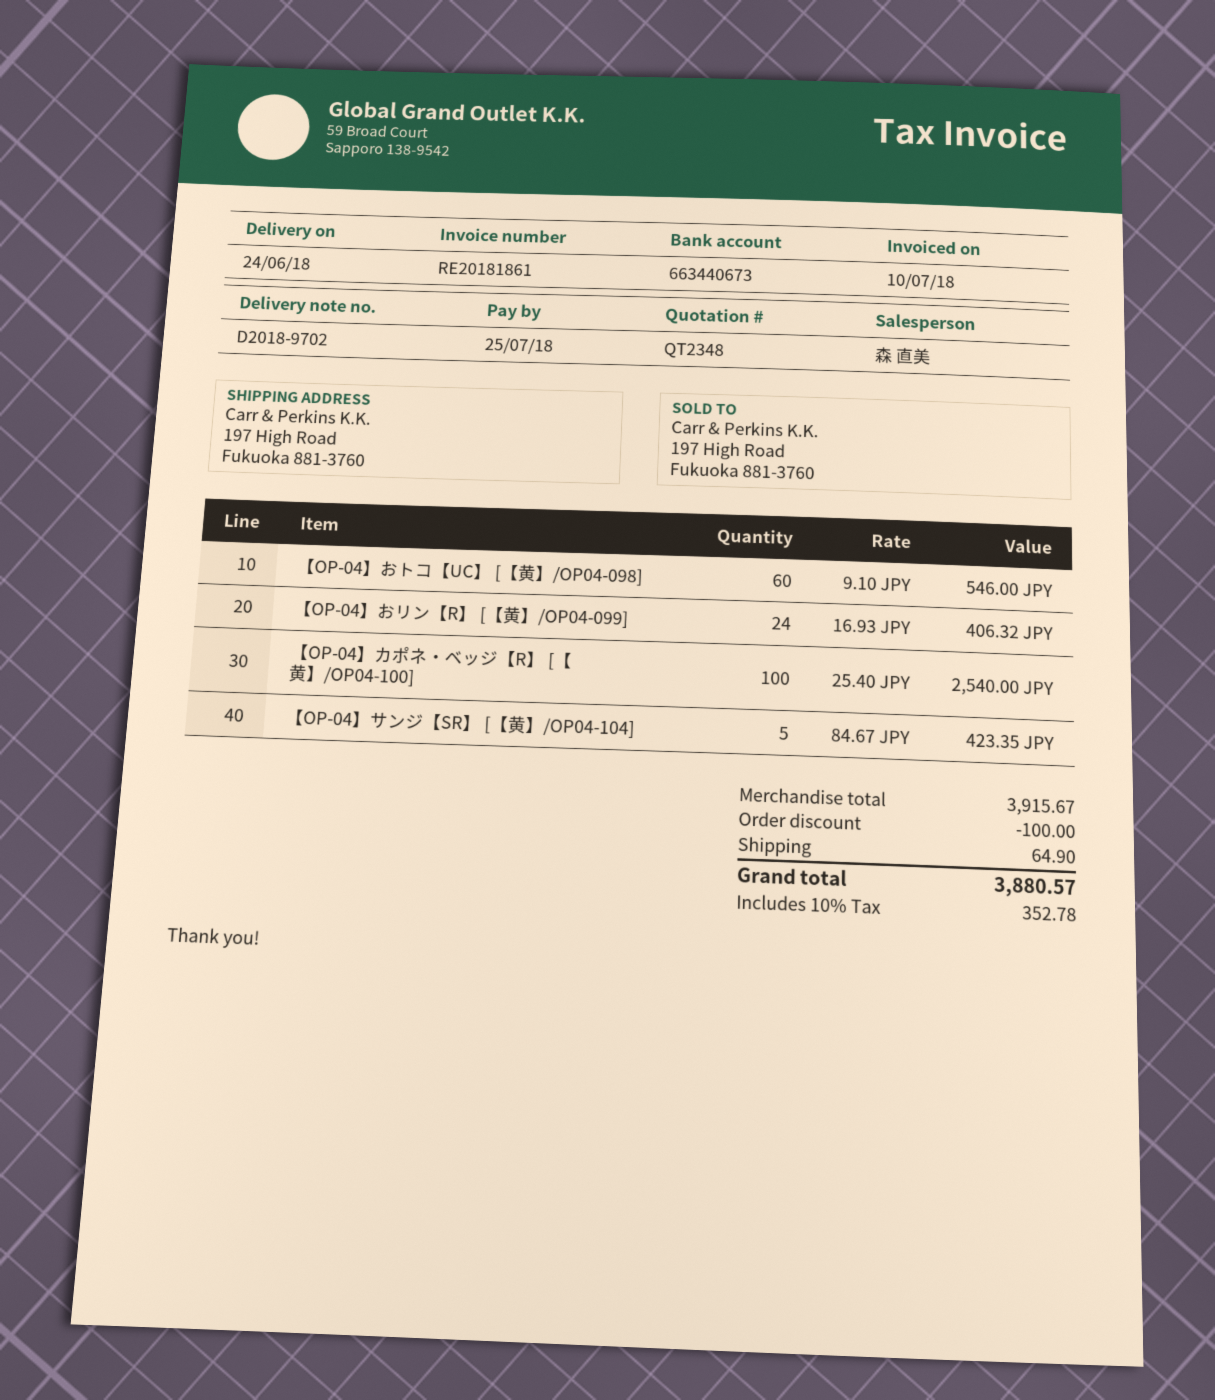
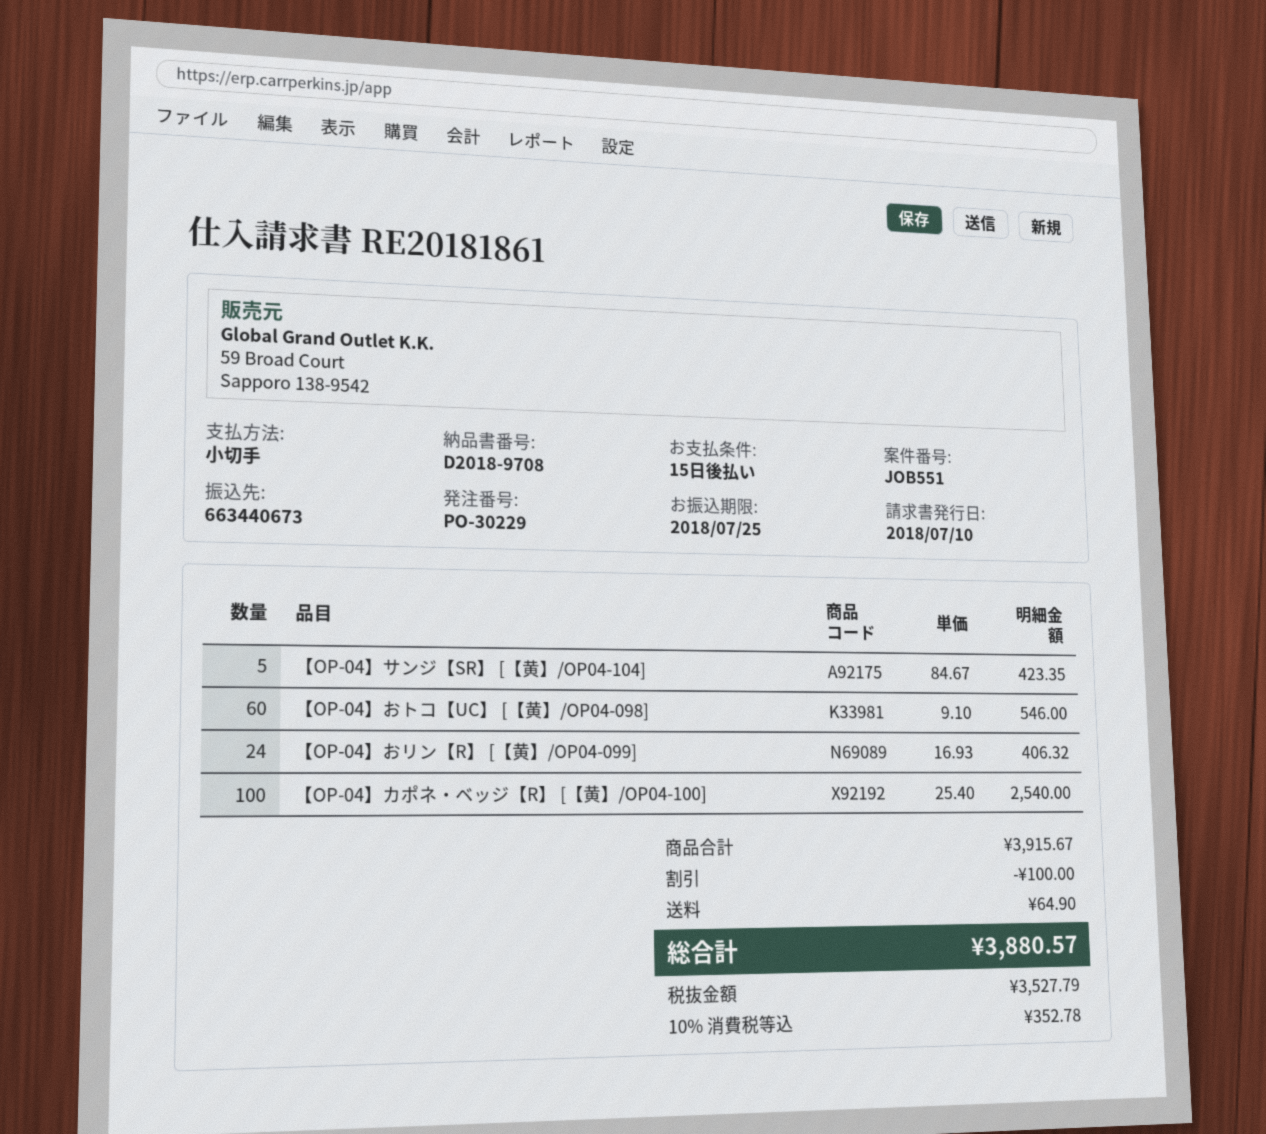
delivery note number: D2018-9702 -> D2018-9708

